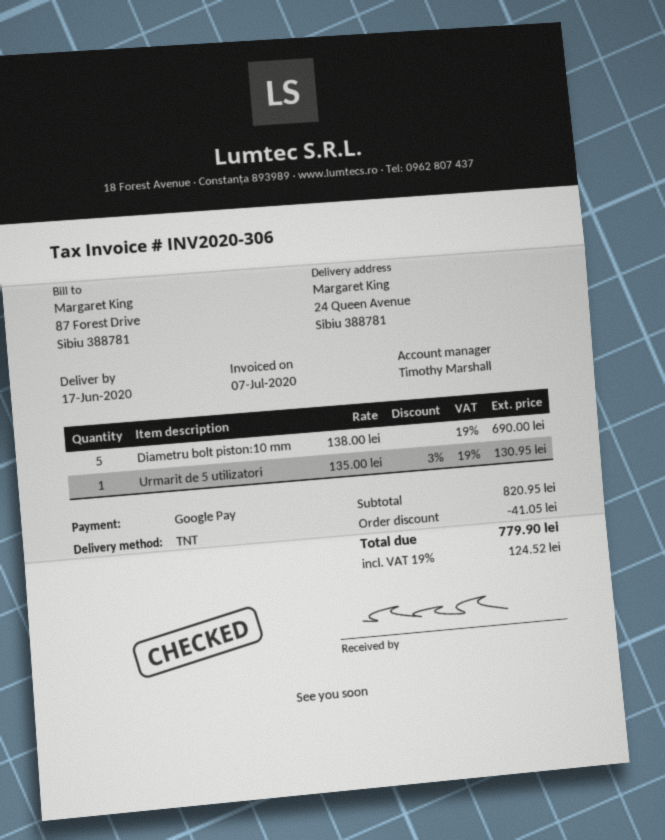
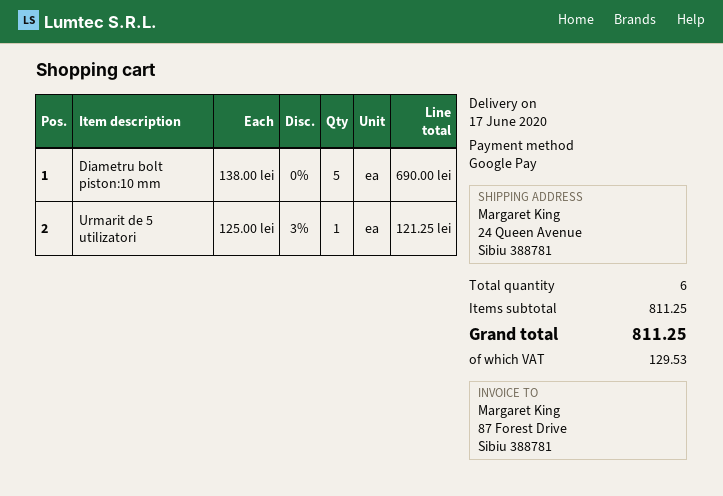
Urmarit de 5 utilizatori: 1 x 135.00 - 3% = 130.95 -> 1 x 125.00 - 3% = 121.25
subtotal: 820.95 -> 811.25
discount: 41.05 -> none
tax: 124.52 -> 129.53
total: 779.90 -> 811.25

